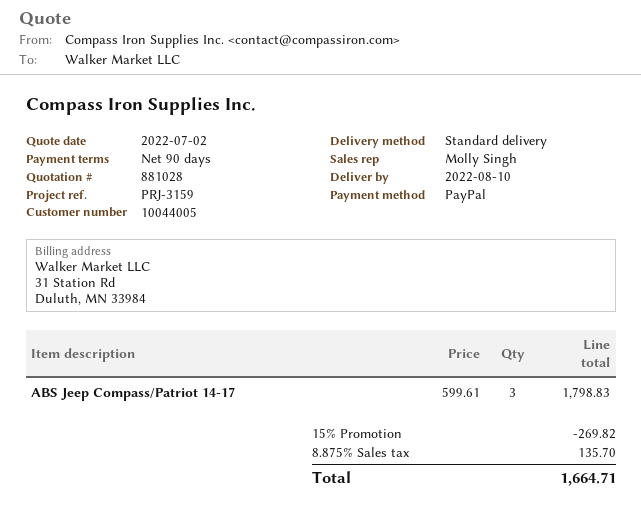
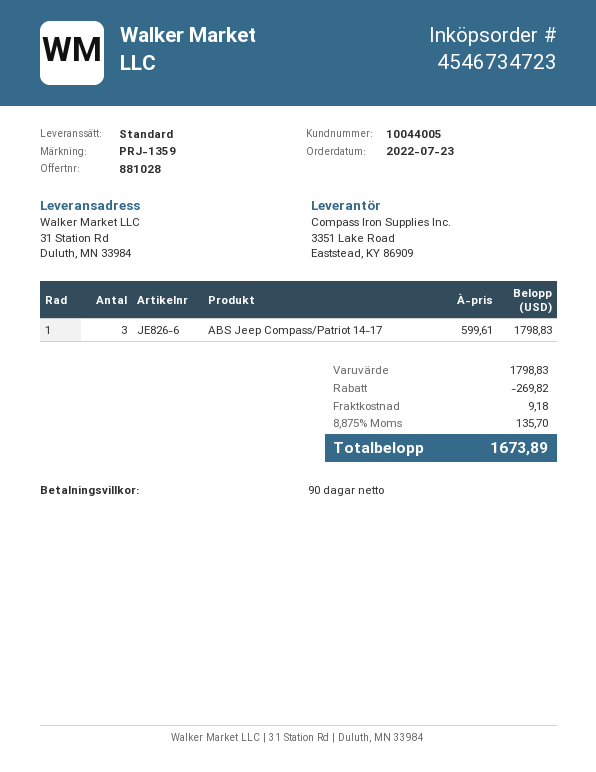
reference: PRJ-3159 -> PRJ-1359
shipping: none -> 9.18
total: 1664.71 -> 1673.89

